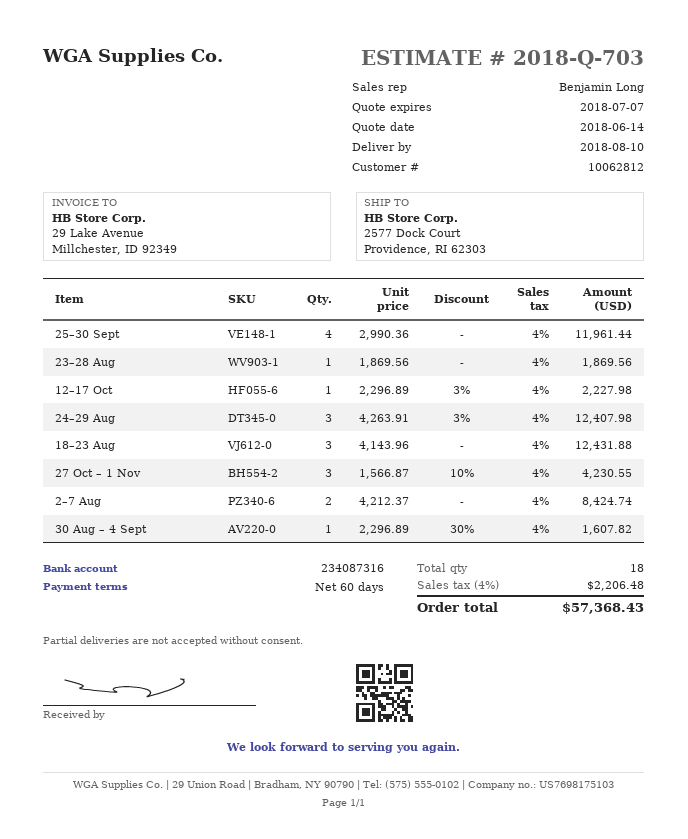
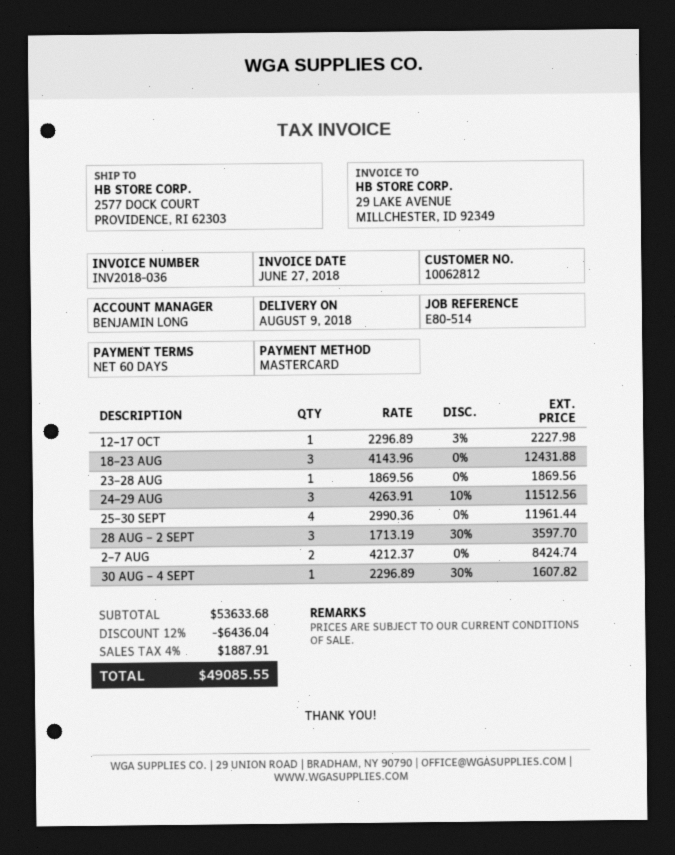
delivery date: 2018-08-10 -> 2018-08-09
24–29 Aug: 3 x 4263.91 - 3% = 12407.98 -> 3 x 4263.91 - 10% = 11512.56
27 Oct – 1 Nov: 3 x 1566.87 - 10% = 4230.55 -> none
28 AUG – 2 SEPT: none -> 3 x 1713.19 - 30% = 3597.70
discount: none -> 12% = 6436.04
tax: 4% = 2206.48 -> 4% = 1887.91
total: 57368.43 -> 49085.55

